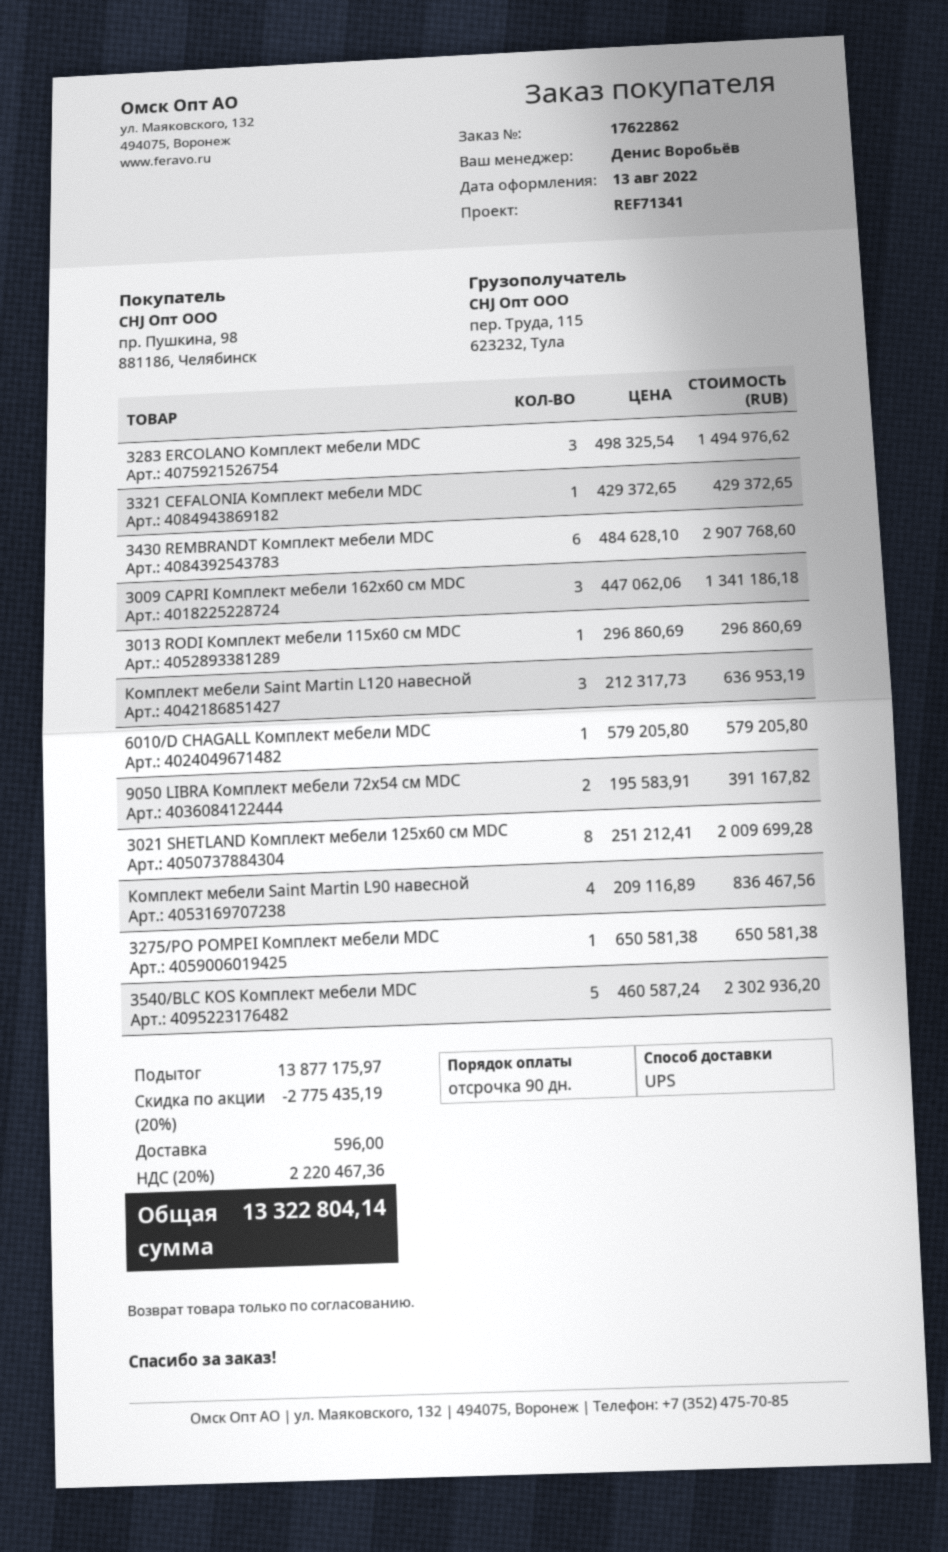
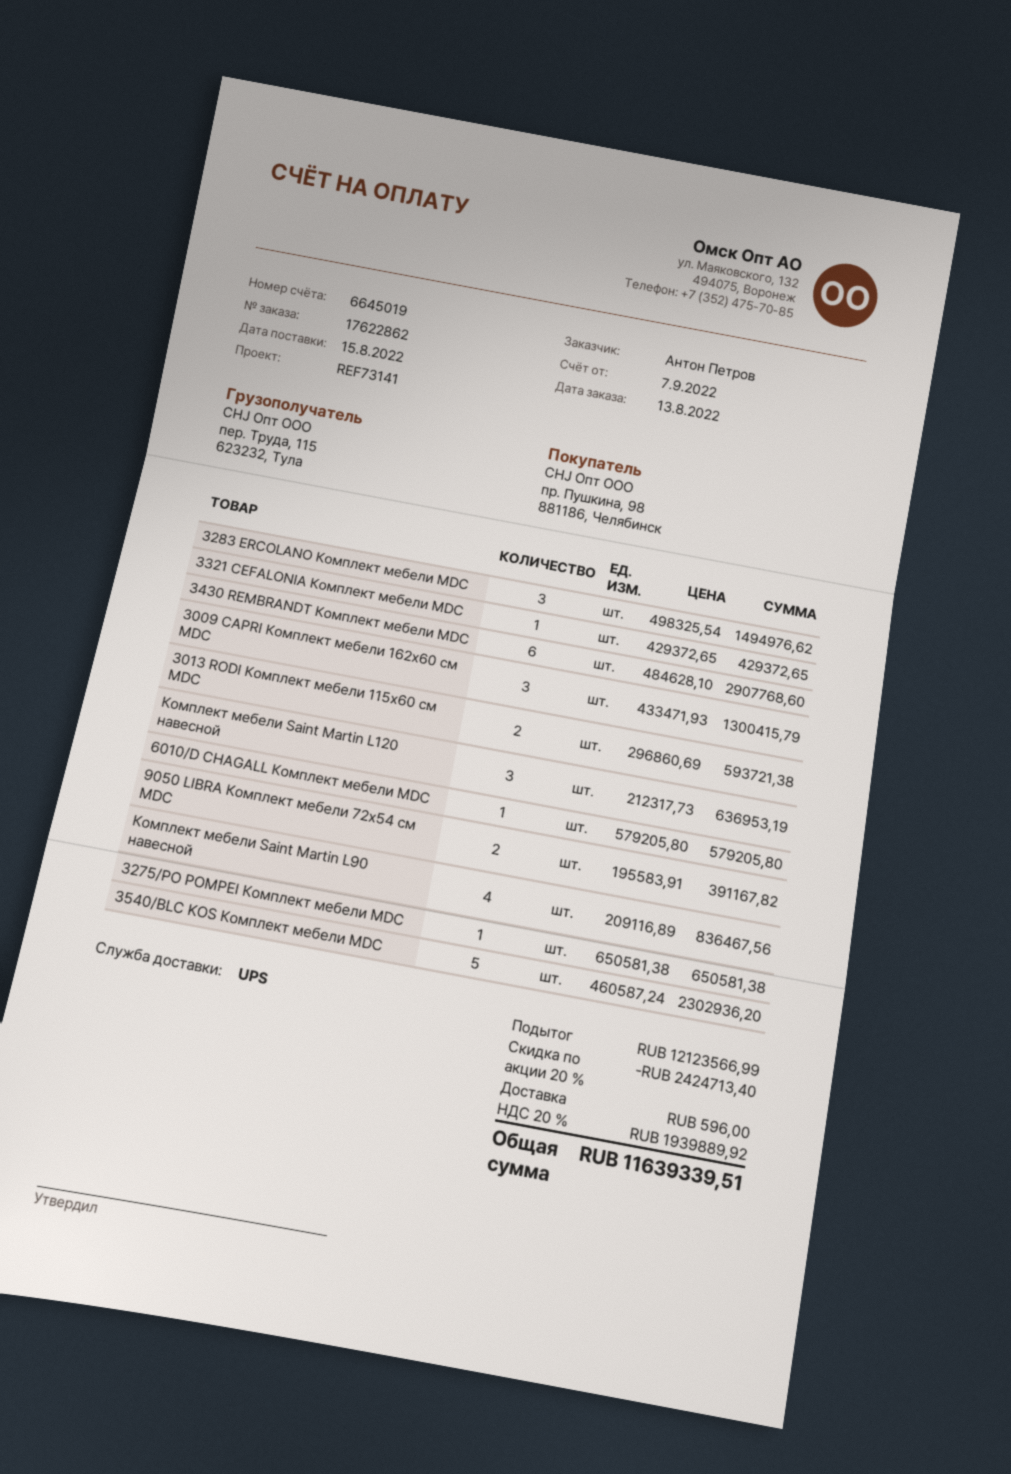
reference: REF71341 -> REF73141
3009 CAPRI Комплект мебели 162х60 см MDC: 3 x 447062.06 = 1341186.18 -> 3 x 433471.93 = 1300415.79
3013 RODI Комплект мебели 115х60 см MDC: 1 x 296860.69 = 296860.69 -> 2 x 296860.69 = 593721.38
3021 SHETLAND Комплект мебели 125х60 см MDC: 8 x 251212.41 = 2009699.28 -> none
subtotal: 13877175.97 -> 12123566.99
discount: 20% = 2775435.19 -> 20% = 2424713.40
tax: 20% = 2220467.36 -> 20% = 1939889.92
total: 13322804.14 -> 11639339.51

